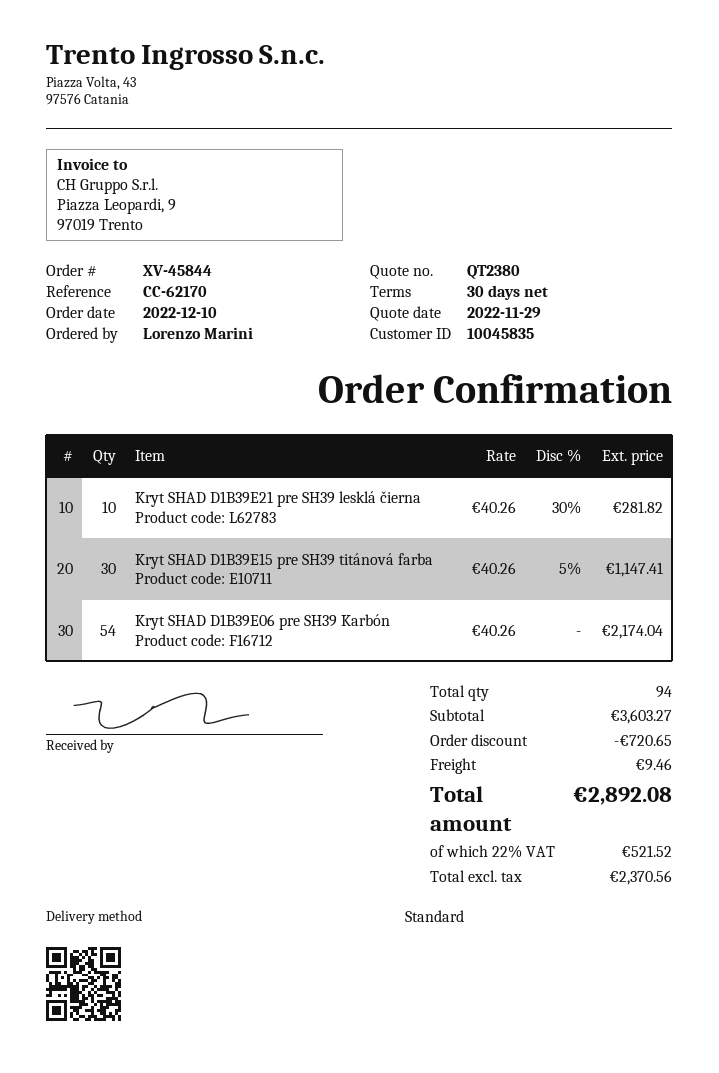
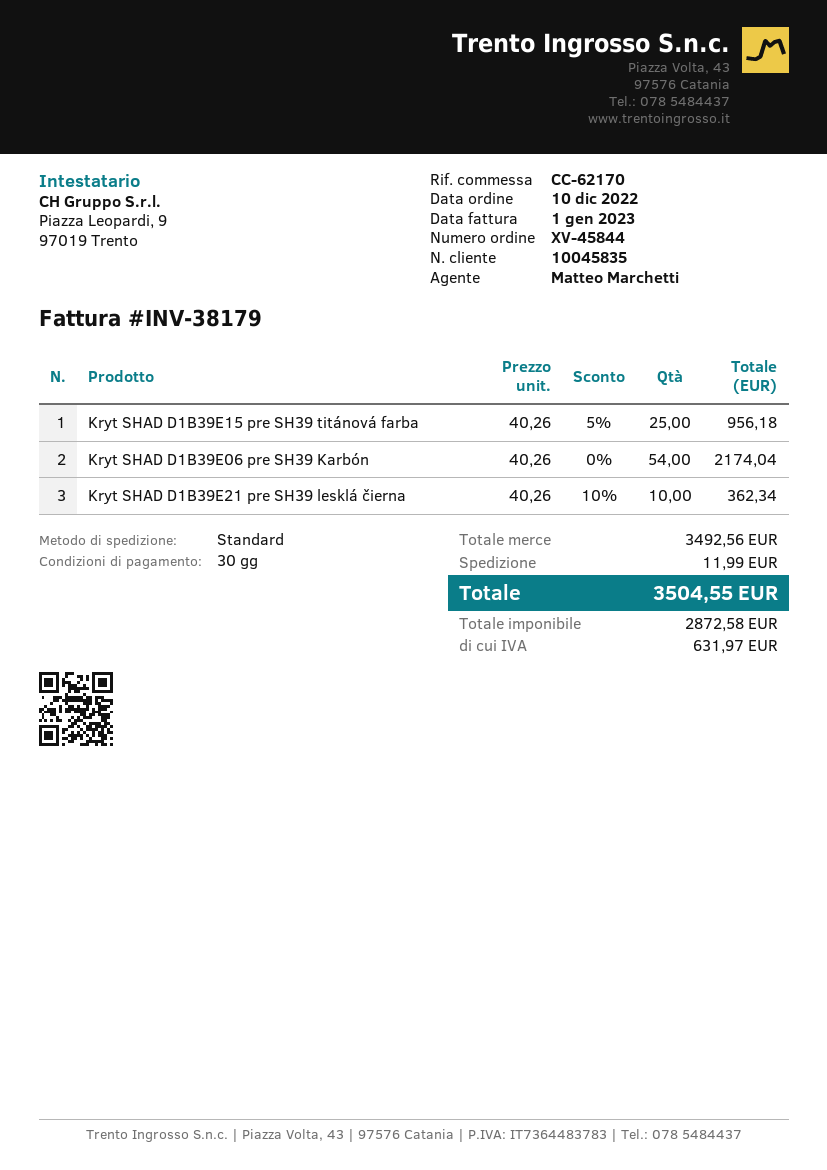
Kryt SHAD D1B39E21 pre SH39 lesklá čierna: 10 x 40.26 - 30% = 281.82 -> 10 x 40.26 - 10% = 362.34
Kryt SHAD D1B39E15 pre SH39 titánová farba: 30 x 40.26 - 5% = 1147.41 -> 25 x 40.26 - 5% = 956.18
subtotal: 3603.27 -> 3492.56
discount: 720.65 -> none
shipping: 9.46 -> 11.99
net: 2370.56 -> 2872.58
tax: 521.52 -> 631.97
total: 2892.08 -> 3504.55

